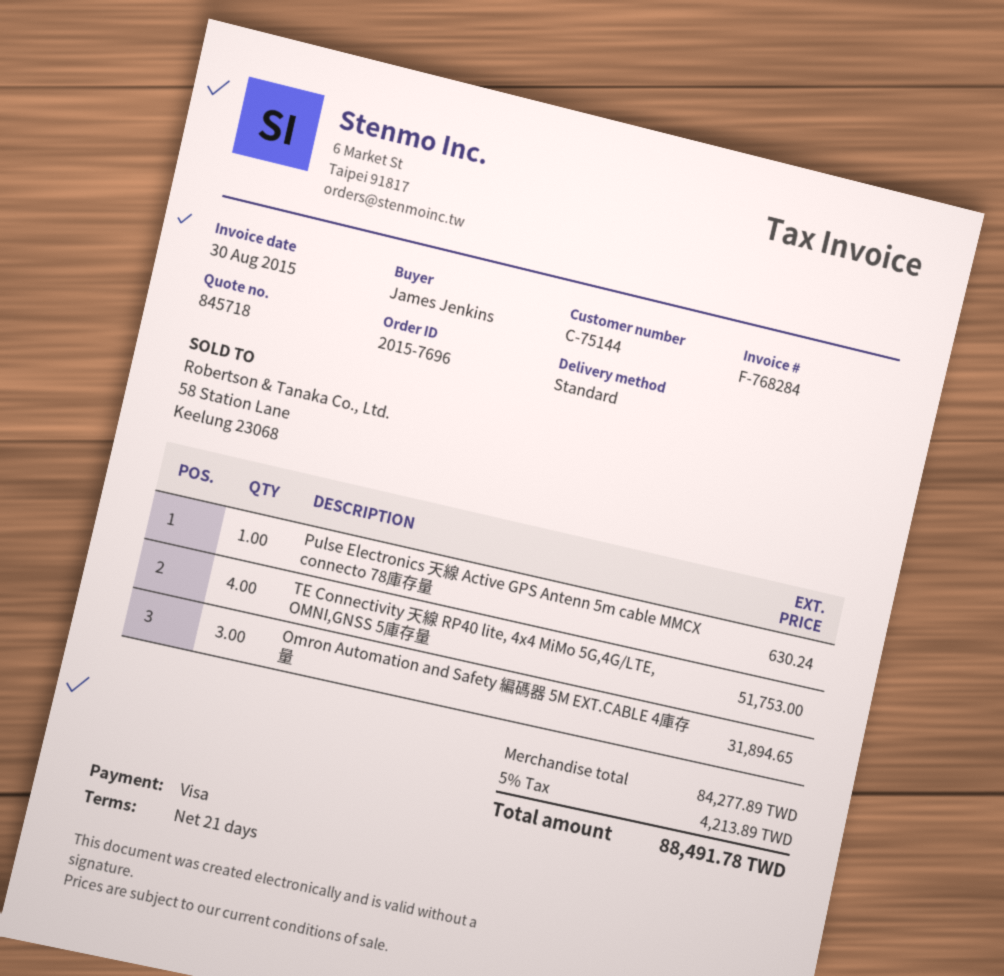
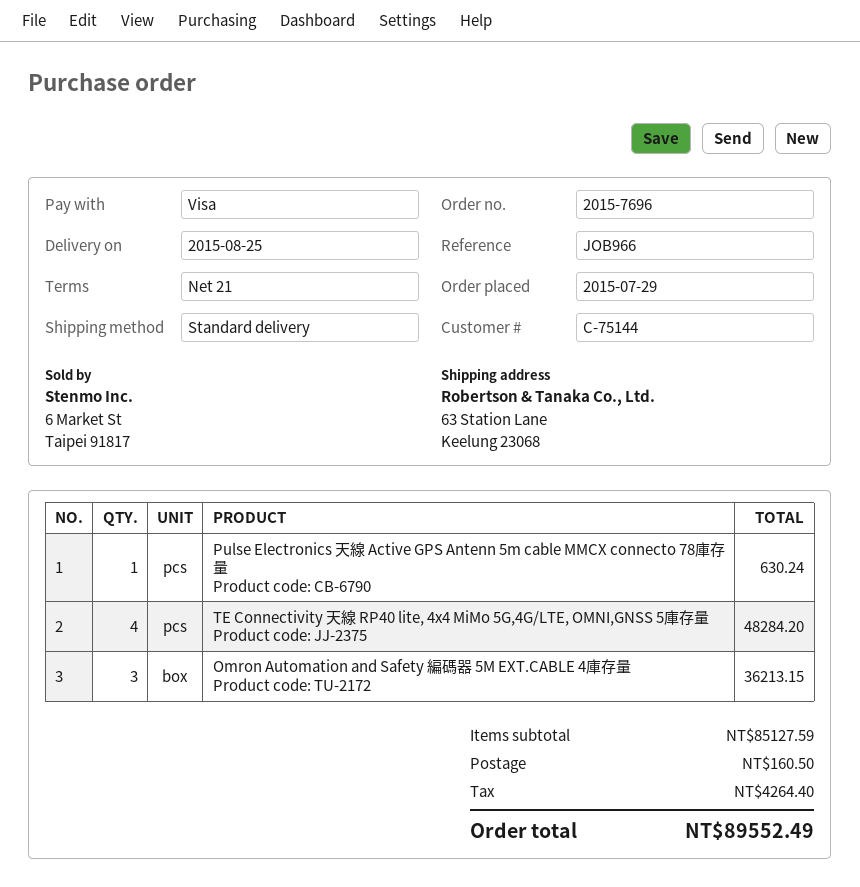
TE Connectivity 天線 RP40 lite, 4x4 MiMo 5G,4G/LTE, OMNI,GNSS 5庫存量: 4 for 51753.00 -> 4 for 48284.20
Omron Automation and Safety 編碼器 5M EXT.CABLE 4庫存量: 3 for 31894.65 -> 3 for 36213.15
subtotal: 84277.89 -> 85127.59
shipping: none -> 160.50
tax: 4213.89 -> 4264.40
total: 88491.78 -> 89552.49

